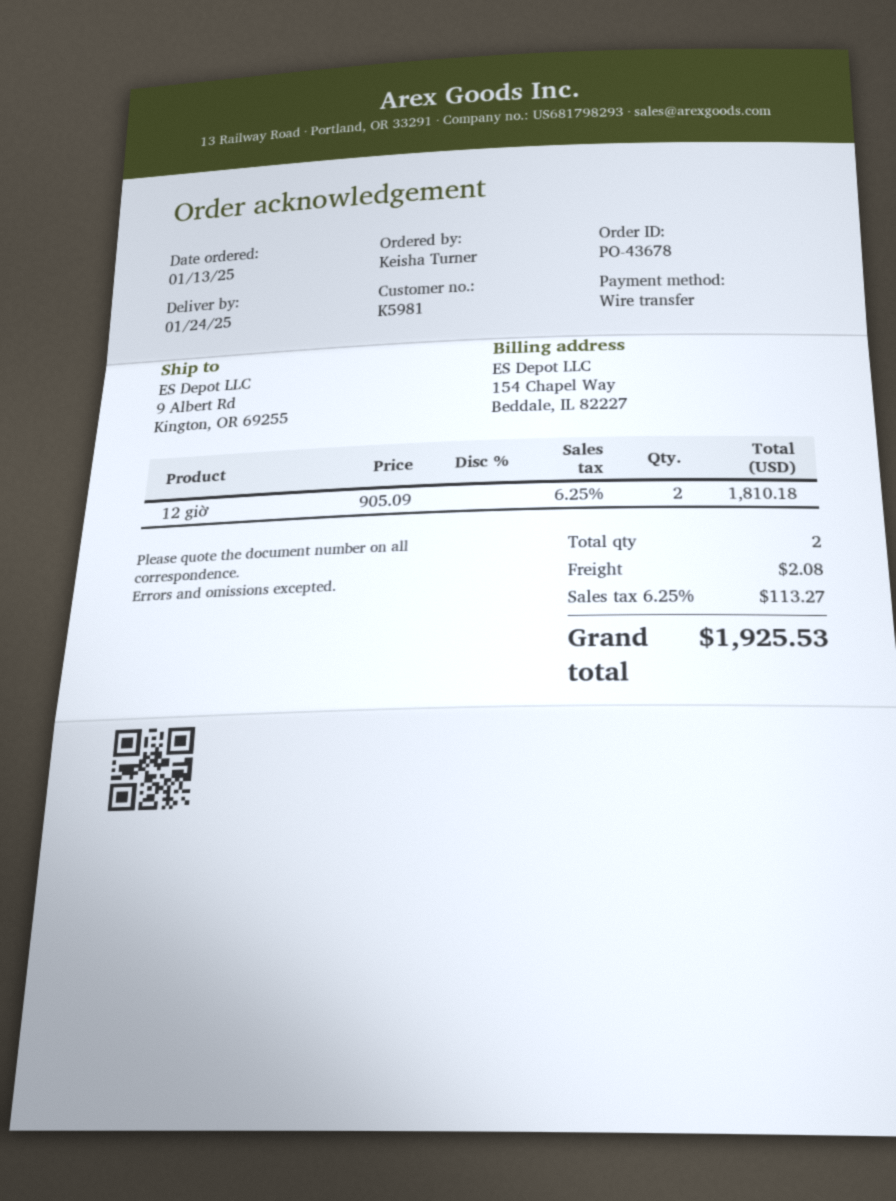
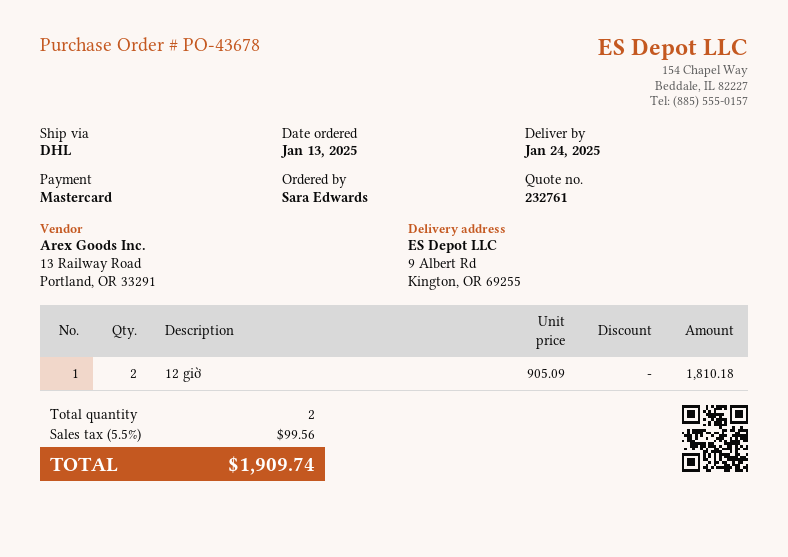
ordered by: Keisha Turner -> Sara Edwards
payment method: bank transfer -> Mastercard
shipping: 2.08 -> none
tax: 6.25% = 113.27 -> 5.5% = 99.56
total: 1925.53 -> 1909.74

